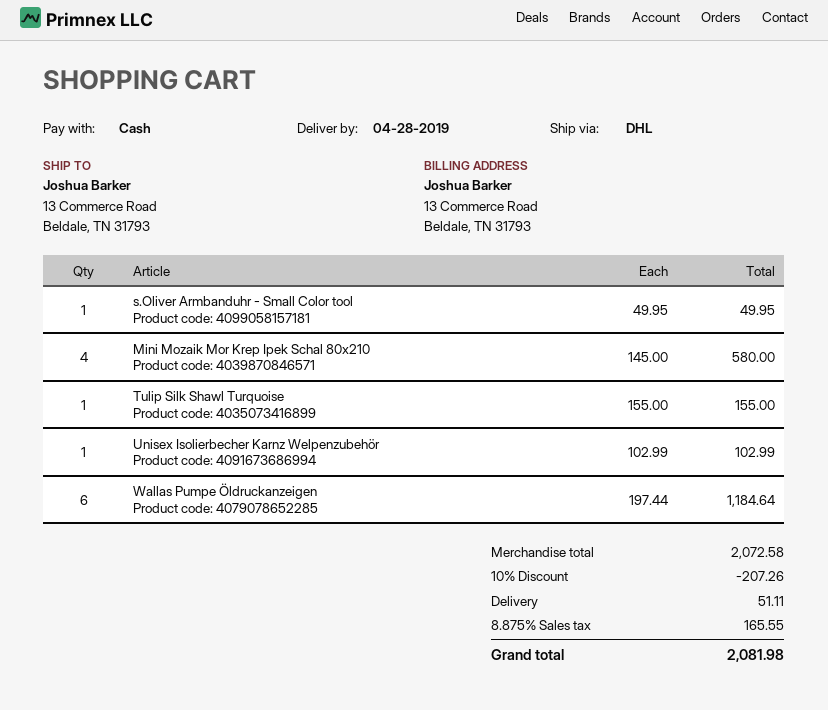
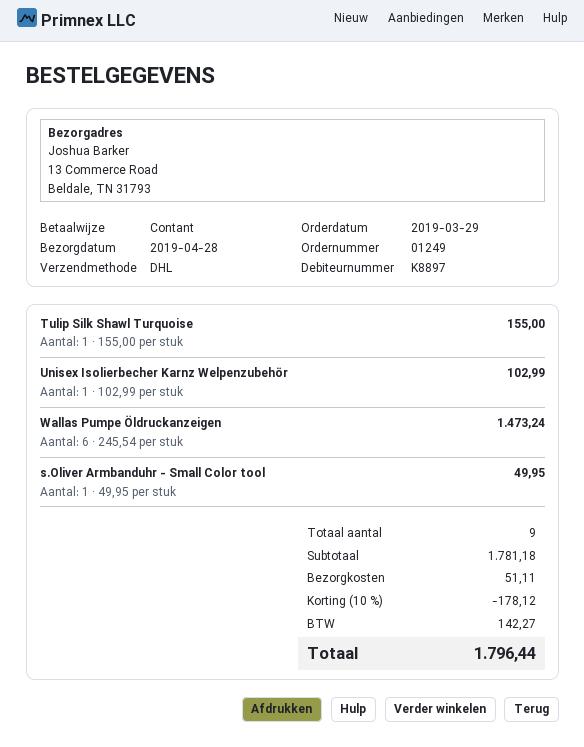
Mini Mozaik Mor Krep Ipek Schal 80x210: 4 x 145.00 = 580.00 -> none
Wallas Pumpe Öldruckanzeigen: 6 x 197.44 = 1184.64 -> 6 x 245.54 = 1473.24
subtotal: 2072.58 -> 1781.18
discount: 10% = 207.26 -> 10% = 178.12
tax: 165.55 -> 142.27
total: 2081.98 -> 1796.44

